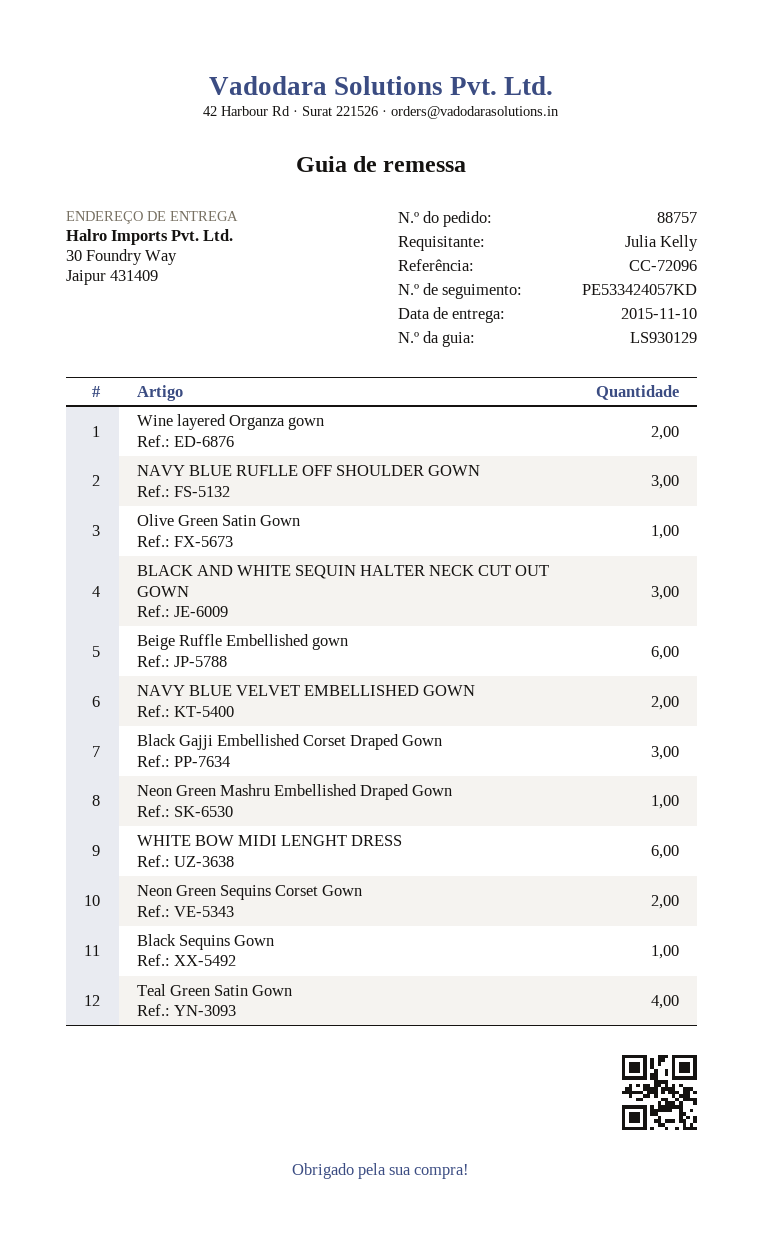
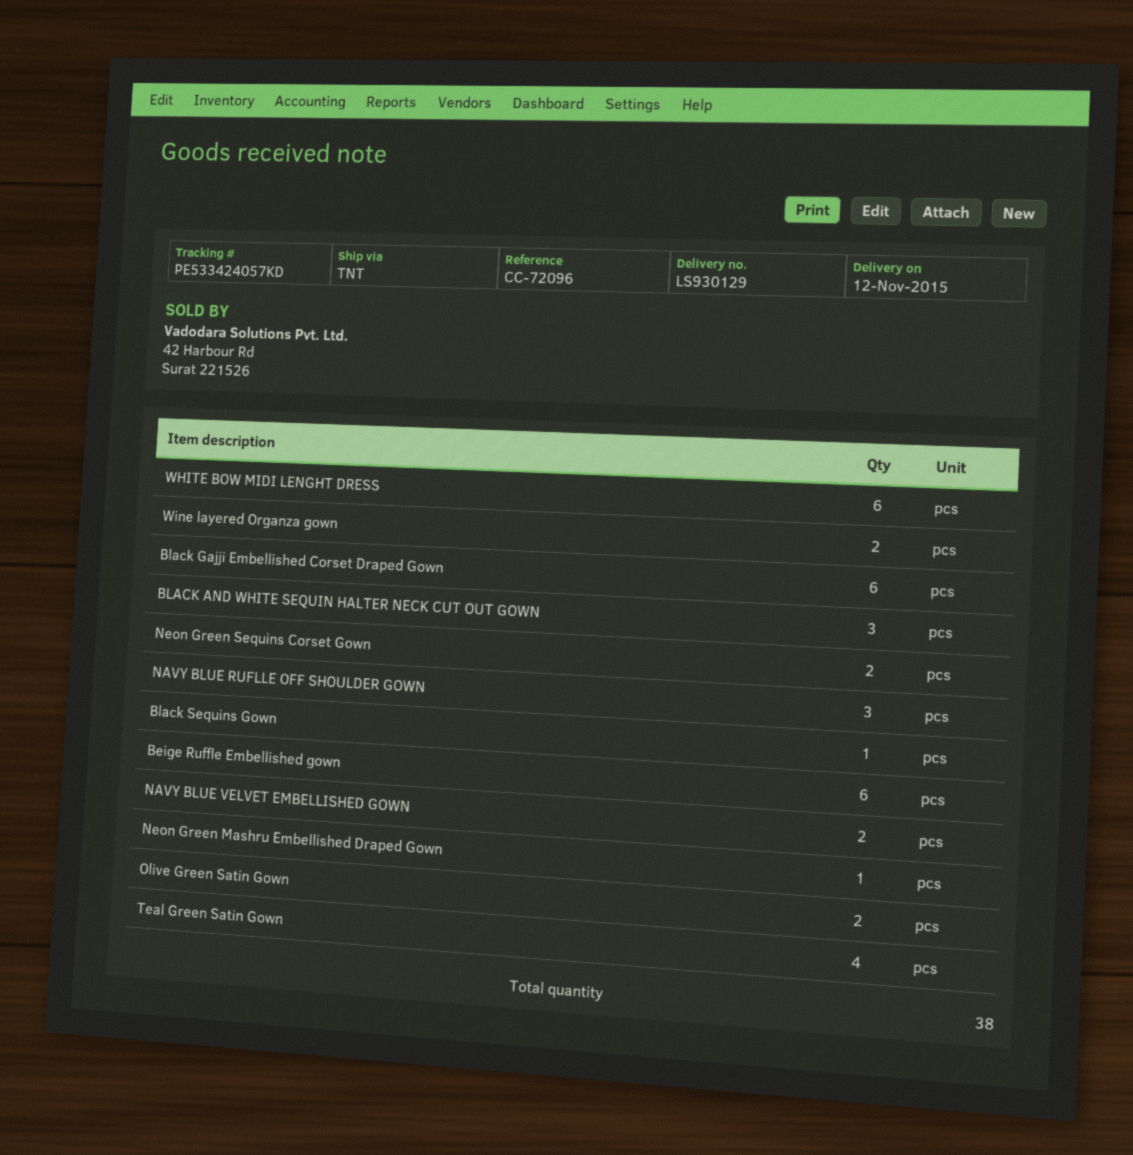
delivery date: 2015-11-10 -> 2015-11-12
Olive Green Satin Gown: 1 -> 2
Black Gajji Embellished Corset Draped Gown: 3 -> 6

